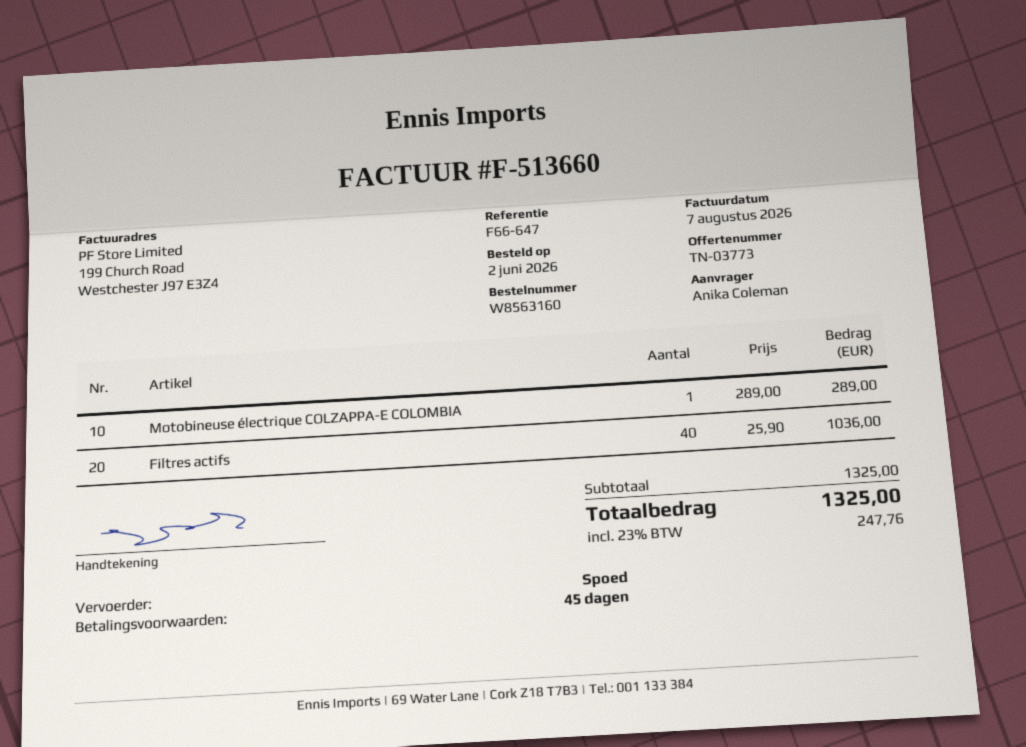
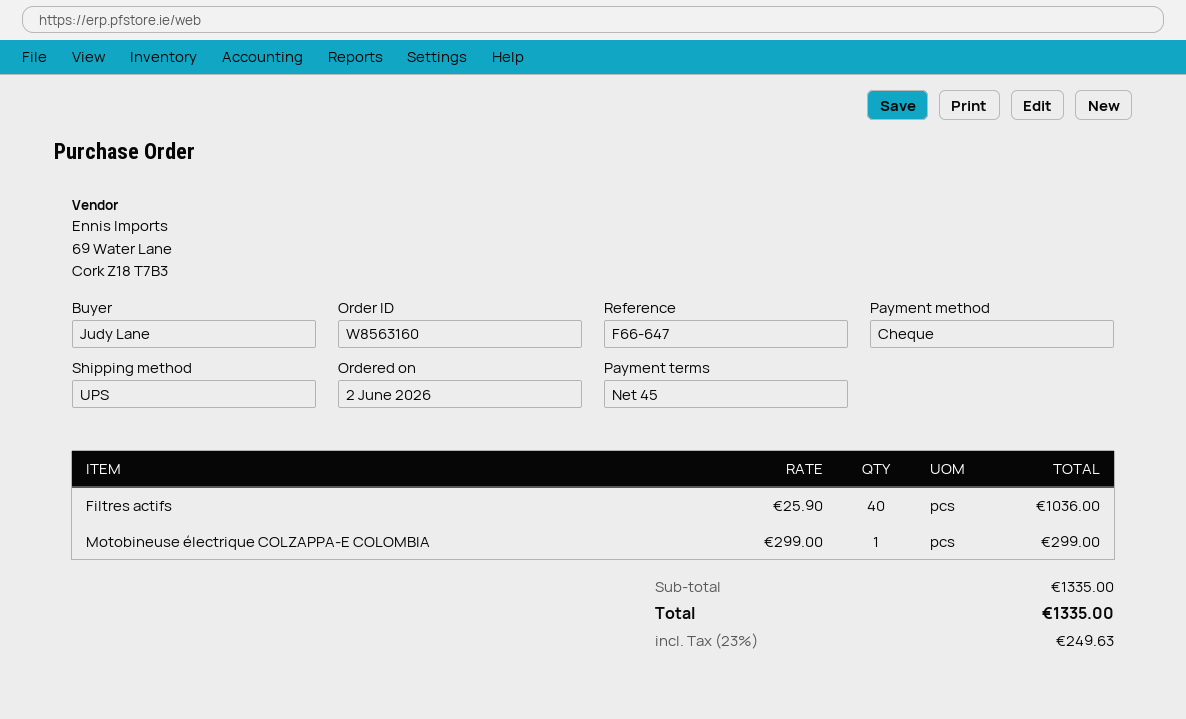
ordered by: Anika Coleman -> Judy Lane
shipping method: express -> UPS
Motobineuse électrique COLZAPPA-E COLOMBIA: 1 x 289.00 = 289.00 -> 1 x 299.00 = 299.00
subtotal: 1325.00 -> 1335.00
tax: 23% = 247.76 -> 23% = 249.63
total: 1325.00 -> 1335.00

